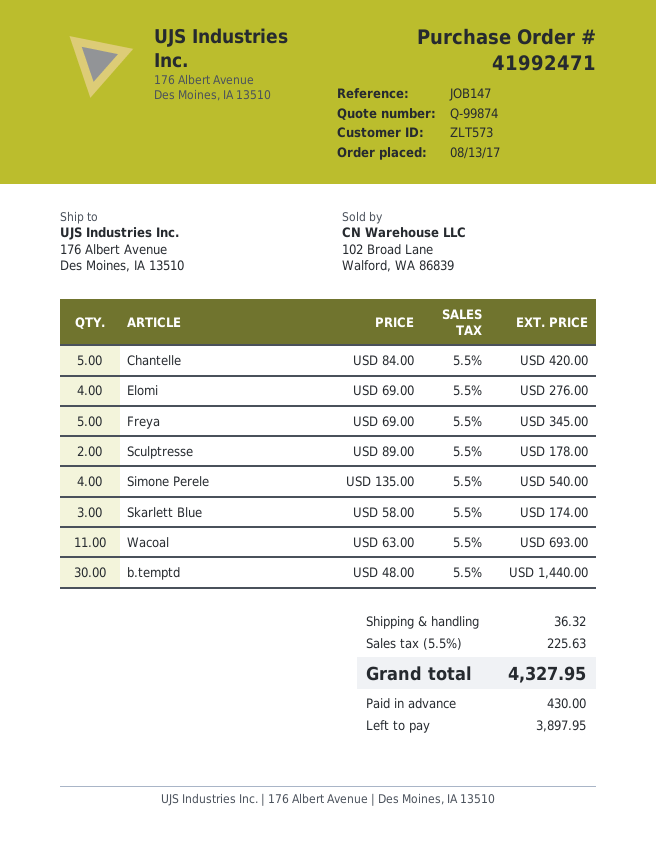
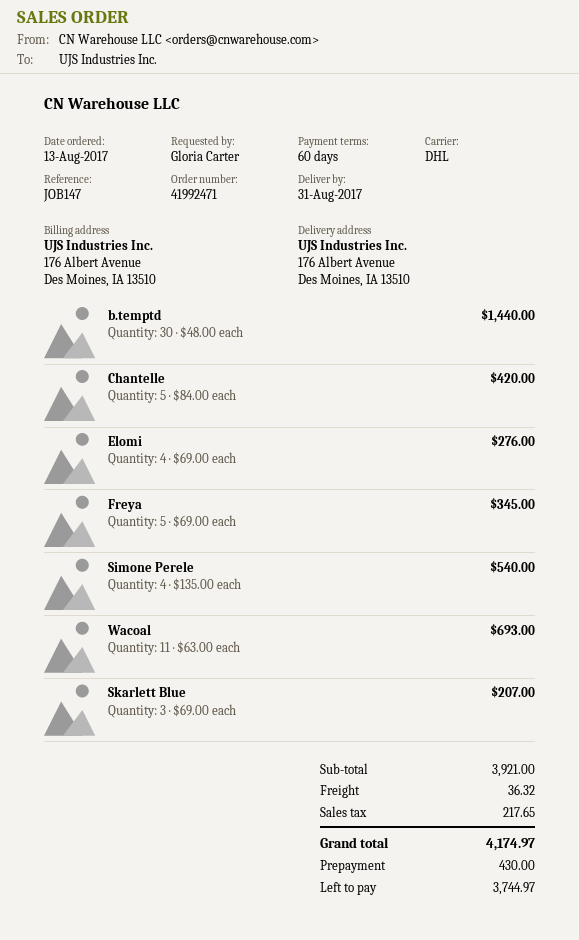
Sculptresse: 2 x 89.00 = 178.00 -> none
Skarlett Blue: 3 x 58.00 = 174.00 -> 3 x 69.00 = 207.00
tax: 225.63 -> 217.65
total: 4327.95 -> 4174.97
balance: 3897.95 -> 3744.97

